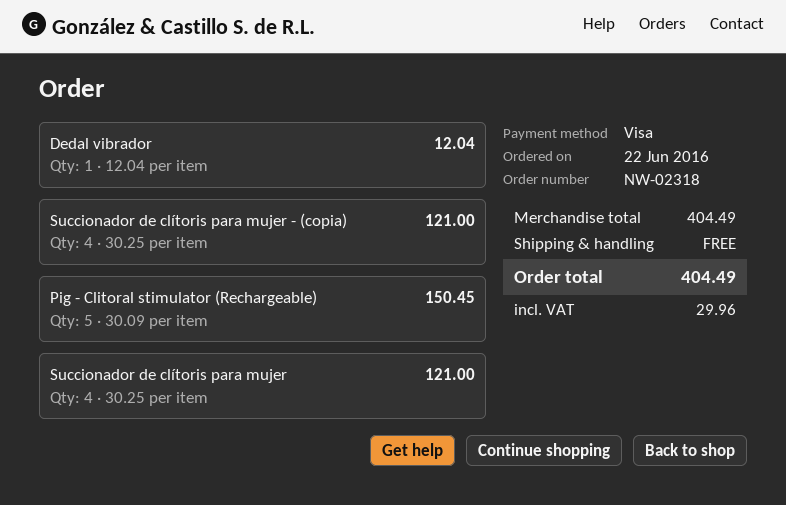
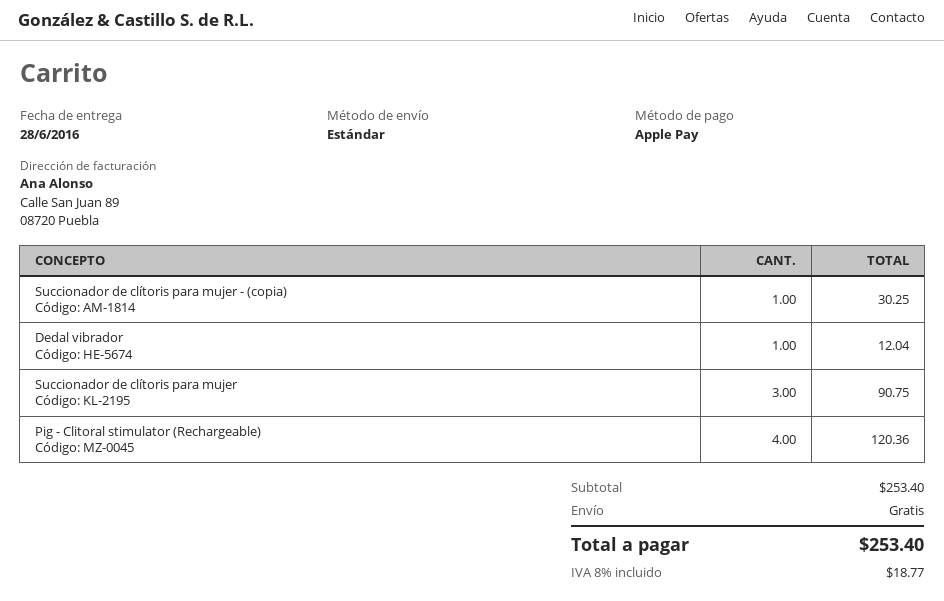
payment method: Visa -> Apple Pay
Succionador de clítoris para mujer - (copia): 4 for 121.00 -> 1 for 30.25
Pig - Clitoral stimulator (Rechargeable): 5 for 150.45 -> 4 for 120.36
Succionador de clítoris para mujer: 4 for 121.00 -> 3 for 90.75
subtotal: 404.49 -> 253.40
tax: 29.96 -> 18.77
total: 404.49 -> 253.40

